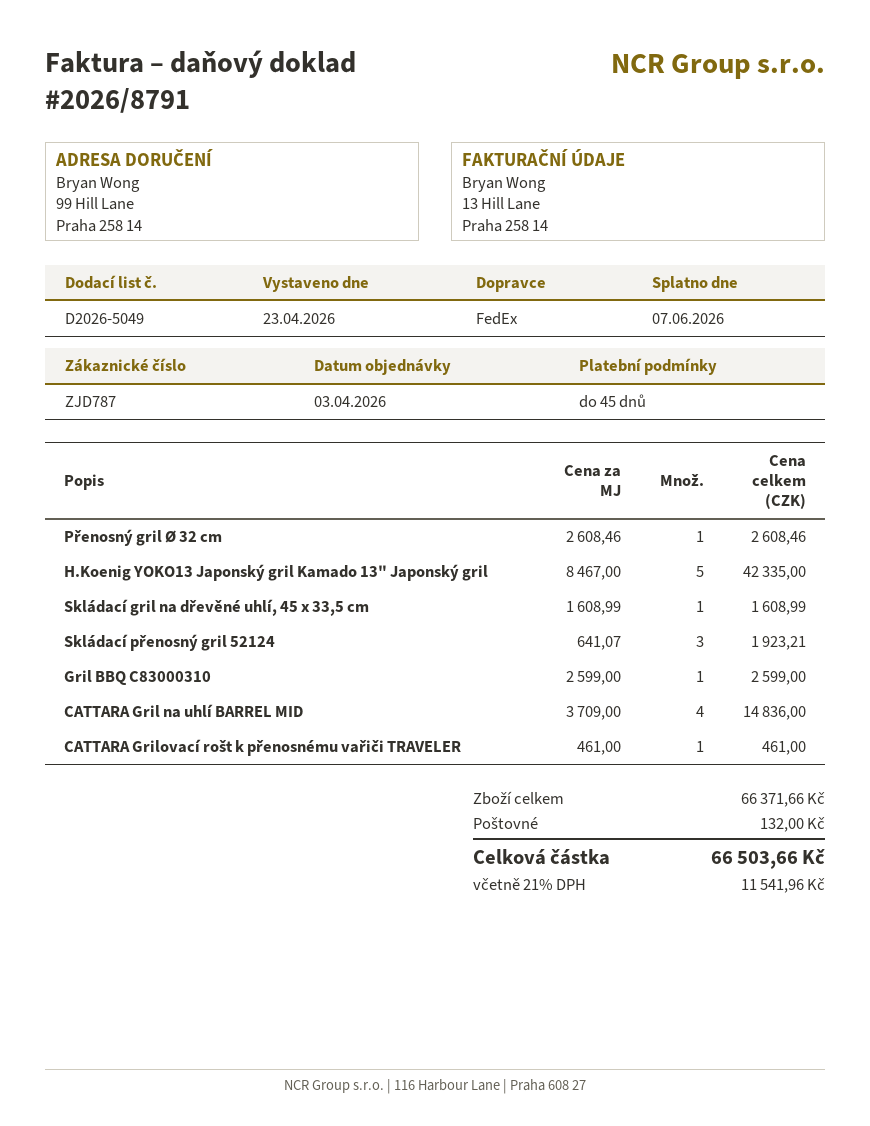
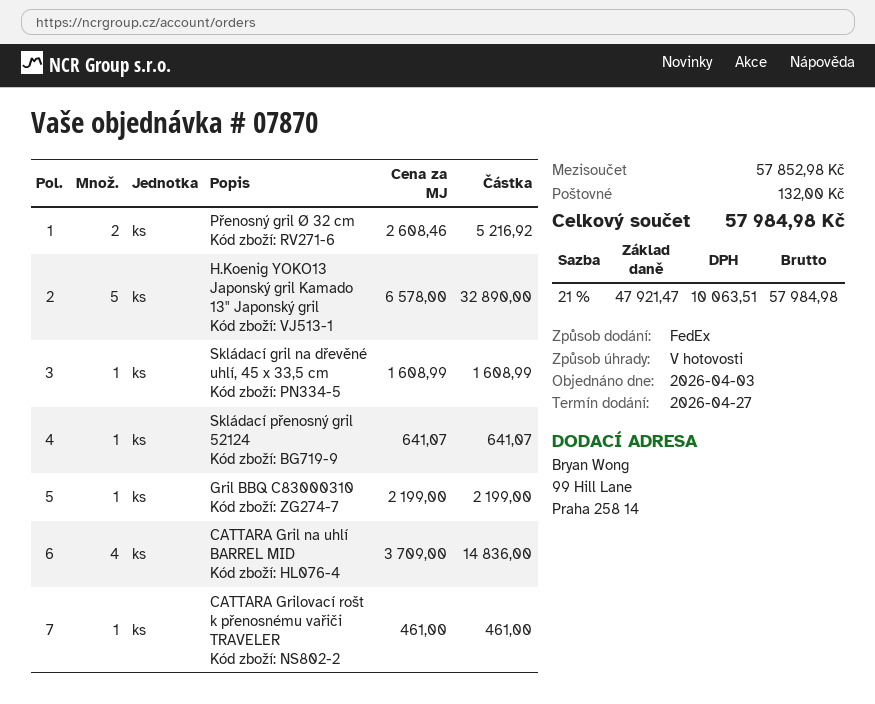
Přenosný gril Ø 32 cm: 1 x 2608.46 = 2608.46 -> 2 x 2608.46 = 5216.92
H.Koenig YOKO13 Japonský gril Kamado 13" Japonský gril: 5 x 8467.00 = 42335.00 -> 5 x 6578.00 = 32890.00
Skládací přenosný gril 52124: 3 x 641.07 = 1923.21 -> 1 x 641.07 = 641.07
Gril BBQ C83000310: 1 x 2599.00 = 2599.00 -> 1 x 2199.00 = 2199.00
subtotal: 66371.66 -> 57852.98
tax: 21% = 11541.96 -> 21% = 10063.51
total: 66503.66 -> 57984.98

